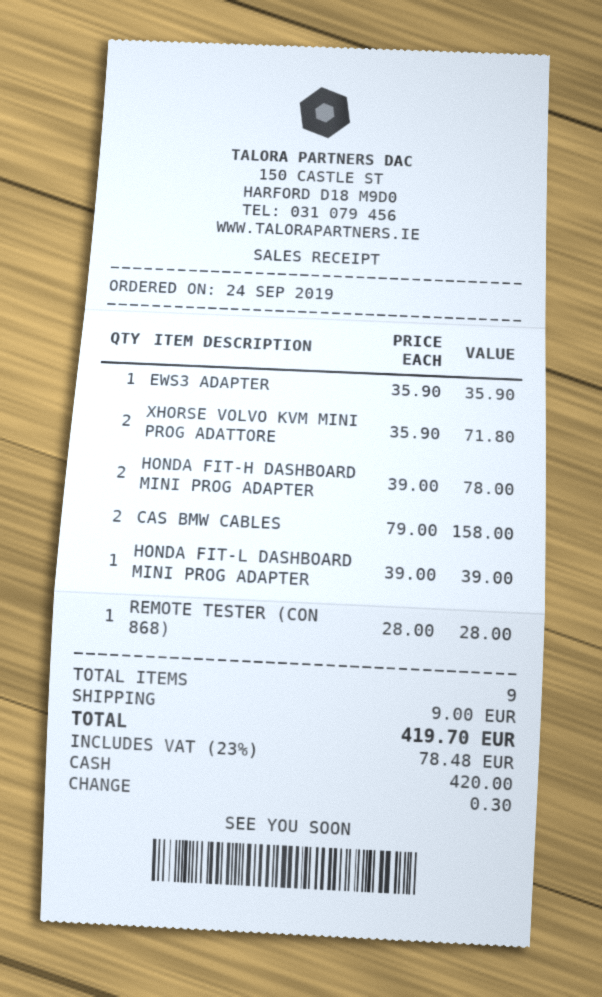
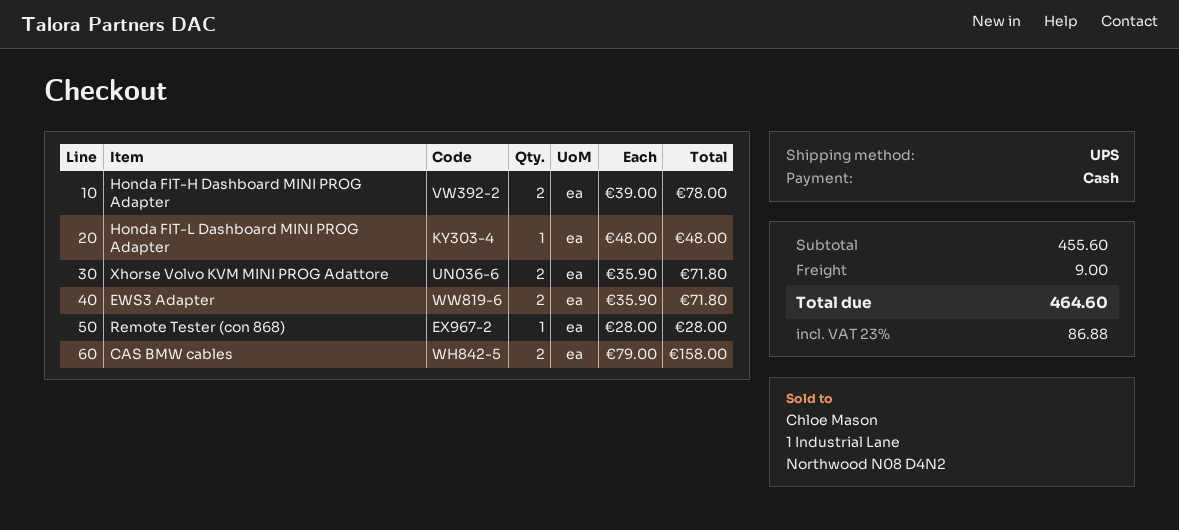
EWS3 ADAPTER: 1 x 35.90 = 35.90 -> 2 x 35.90 = 71.80
HONDA FIT-L DASHBOARD MINI PROG ADAPTER: 1 x 39.00 = 39.00 -> 1 x 48.00 = 48.00
tax: 23% = 78.48 -> 23% = 86.88
total: 419.70 -> 464.60

